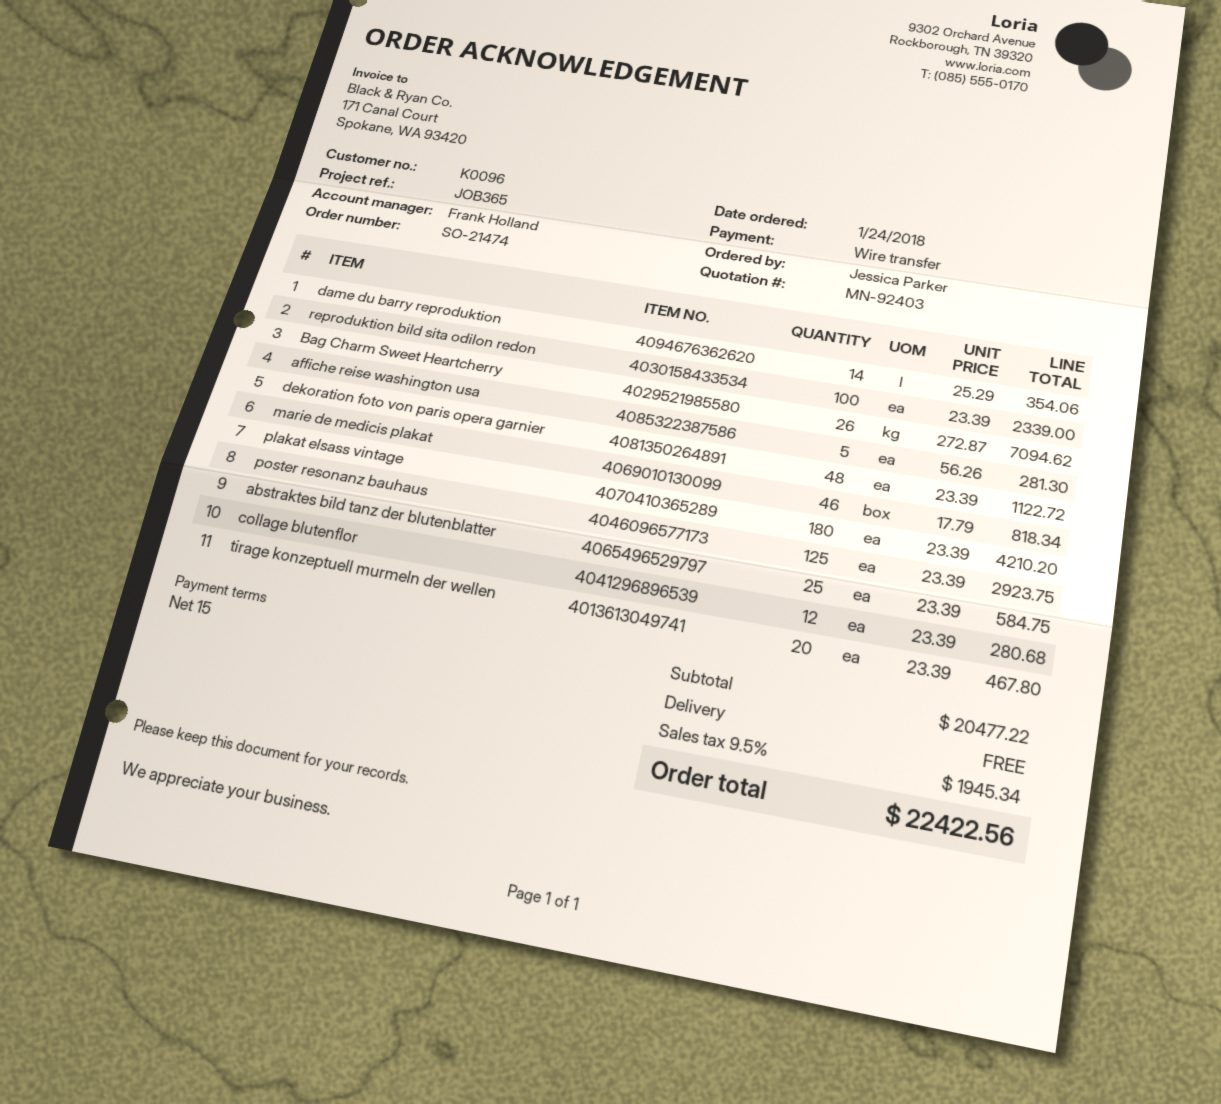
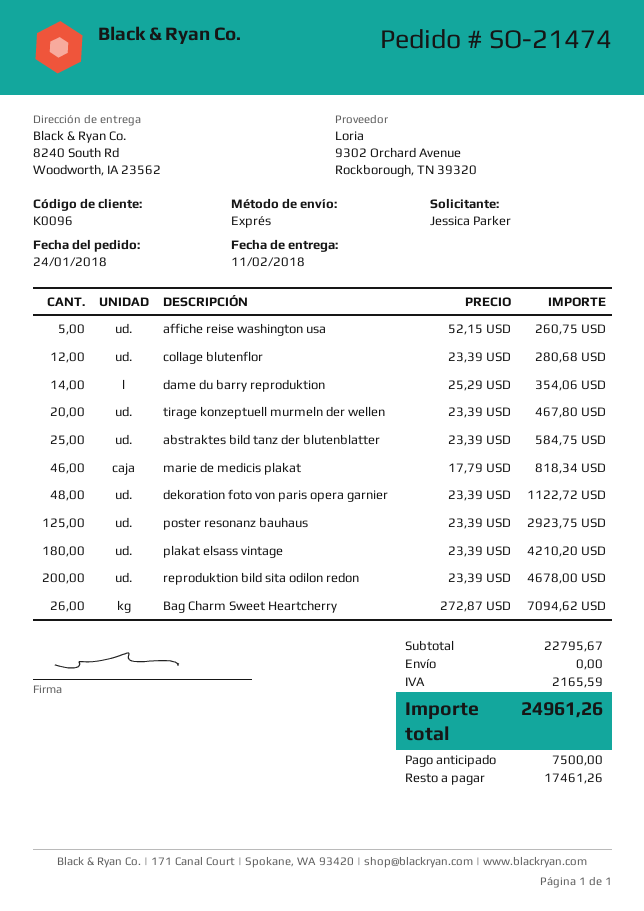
reproduktion bild sita odilon redon: 100 x 23.39 = 2339.00 -> 200 x 23.39 = 4678.00
affiche reise washington usa: 5 x 56.26 = 281.30 -> 5 x 52.15 = 260.75
subtotal: 20477.22 -> 22795.67
tax: 1945.34 -> 2165.59
total: 22422.56 -> 24961.26

